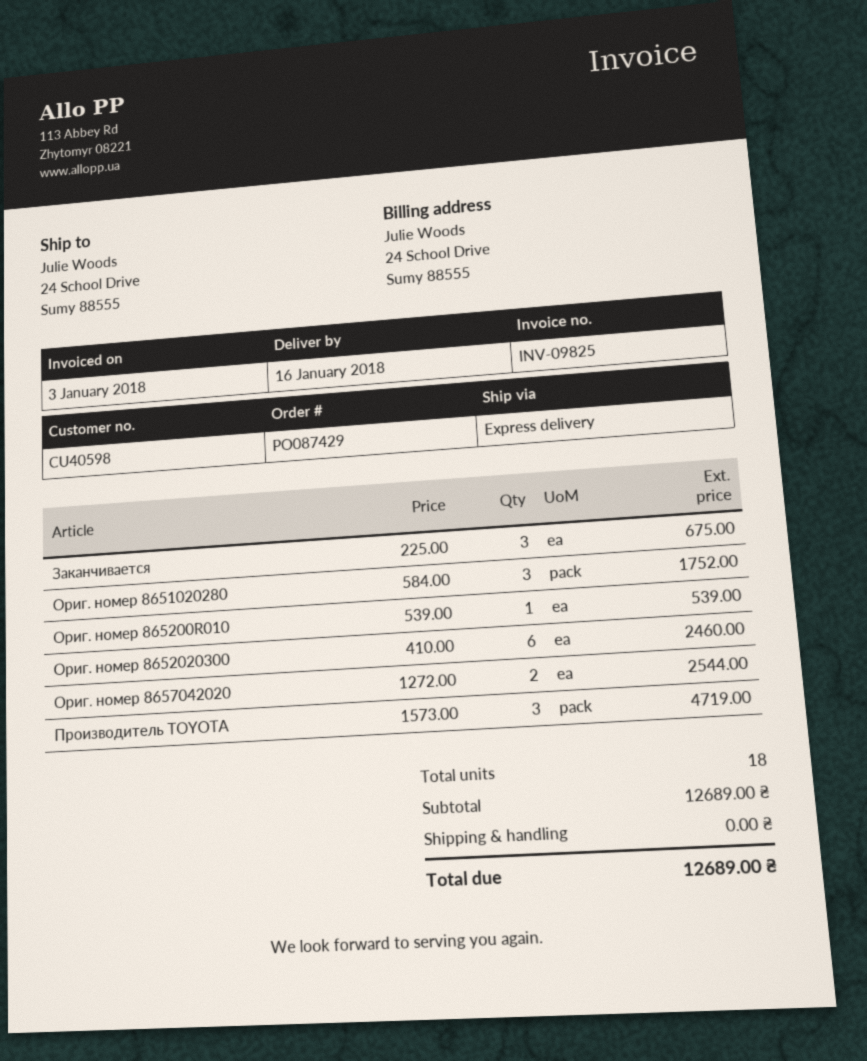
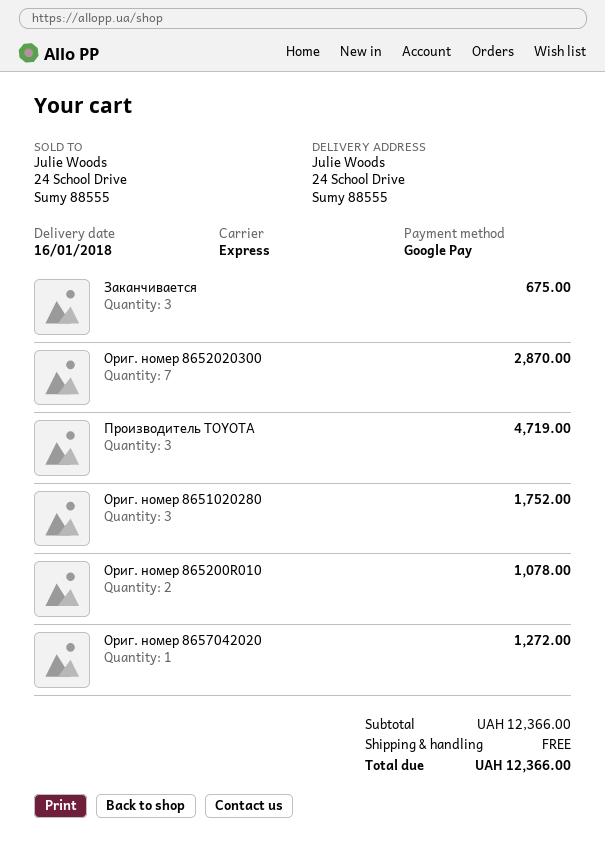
Ориг. номер 865200R010: 1 for 539.00 -> 2 for 1078.00
Ориг. номер 8652020300: 6 for 2460.00 -> 7 for 2870.00
Ориг. номер 8657042020: 2 for 2544.00 -> 1 for 1272.00
subtotal: 12689.00 -> 12366.00
total: 12689.00 -> 12366.00

